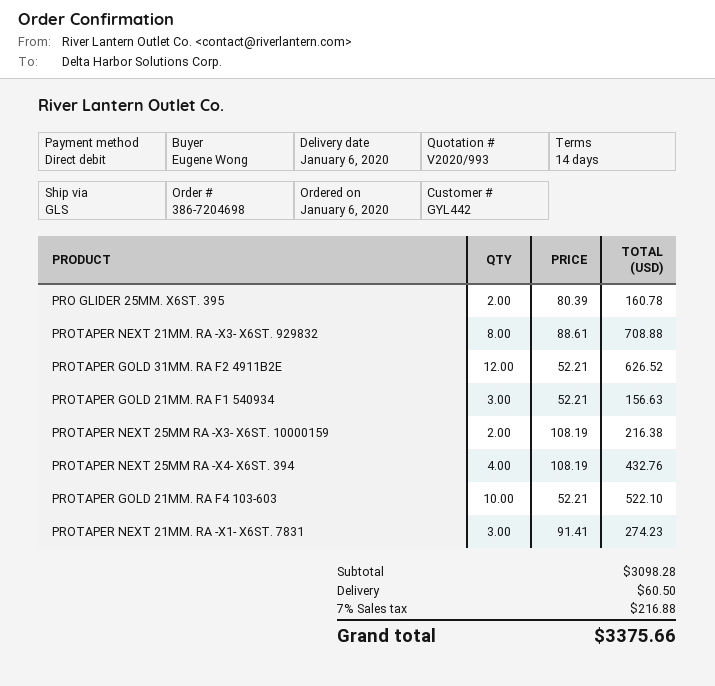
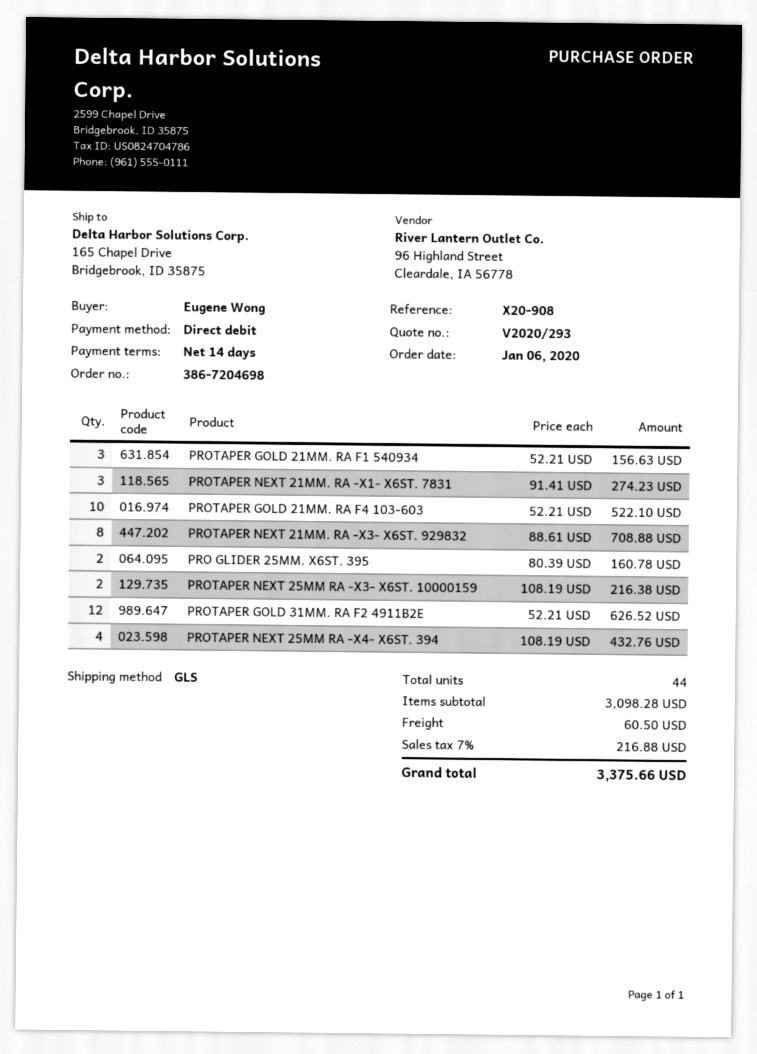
quote number: V2020/993 -> V2020/293

